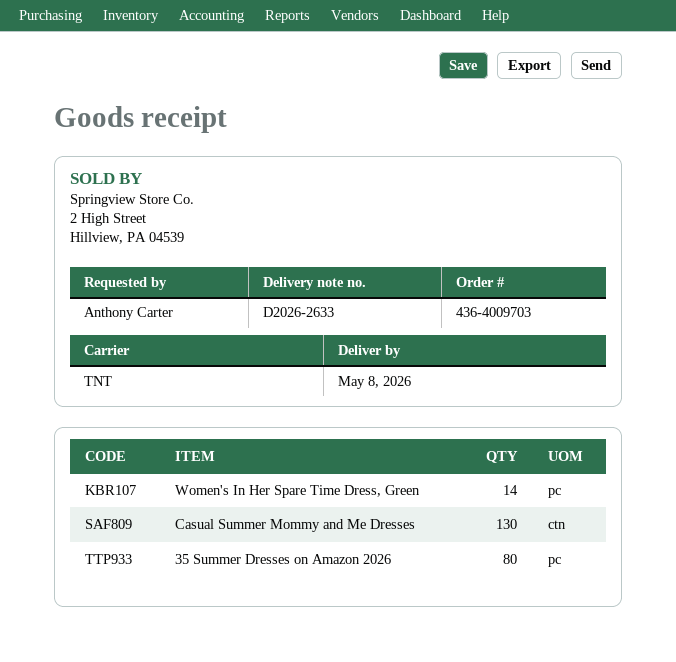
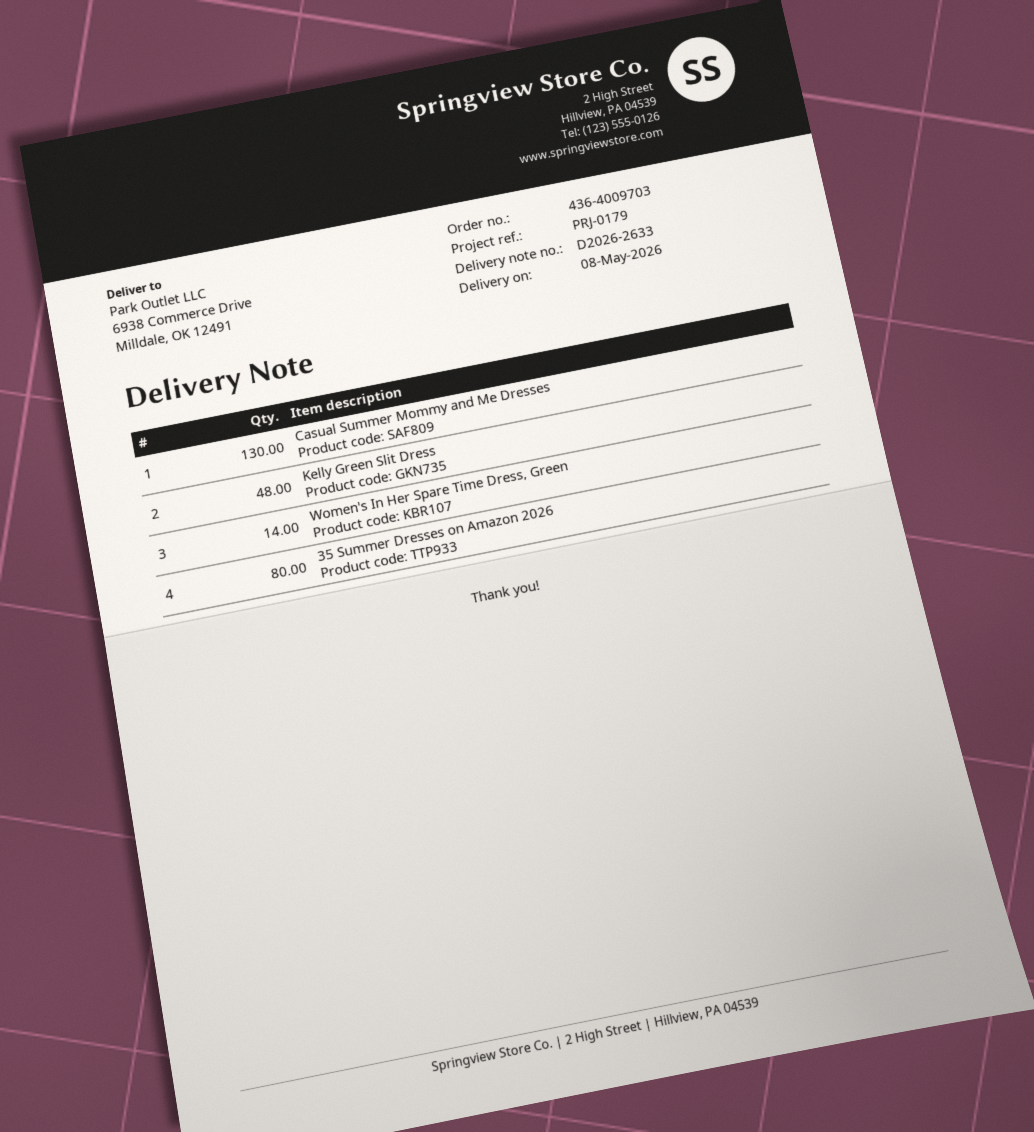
Kelly Green Slit Dress: none -> 48

